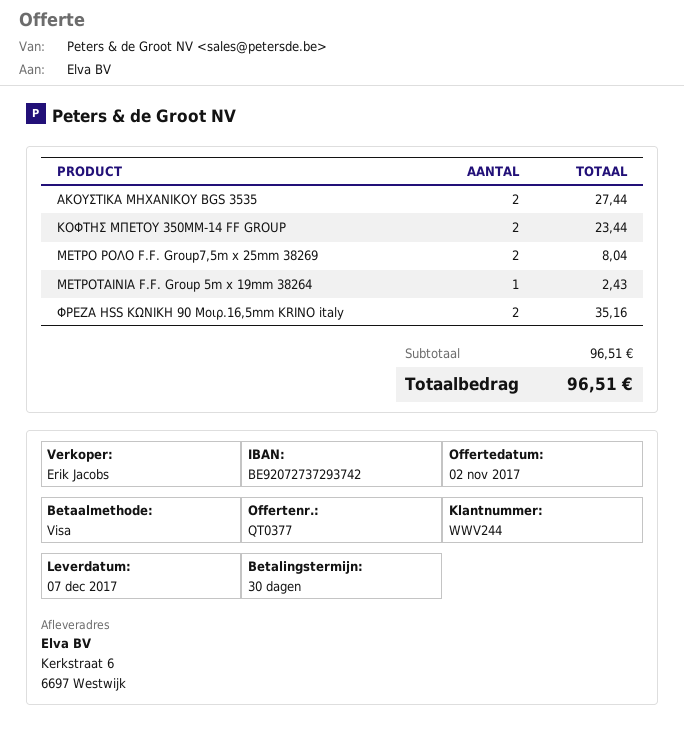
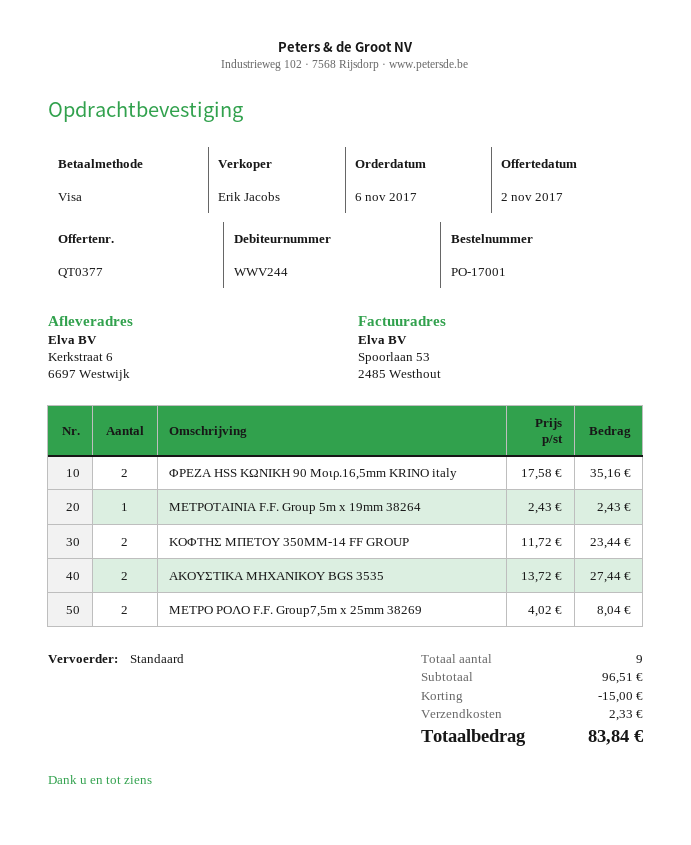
discount: none -> 15.00
shipping: none -> 2.33
total: 96.51 -> 83.84

